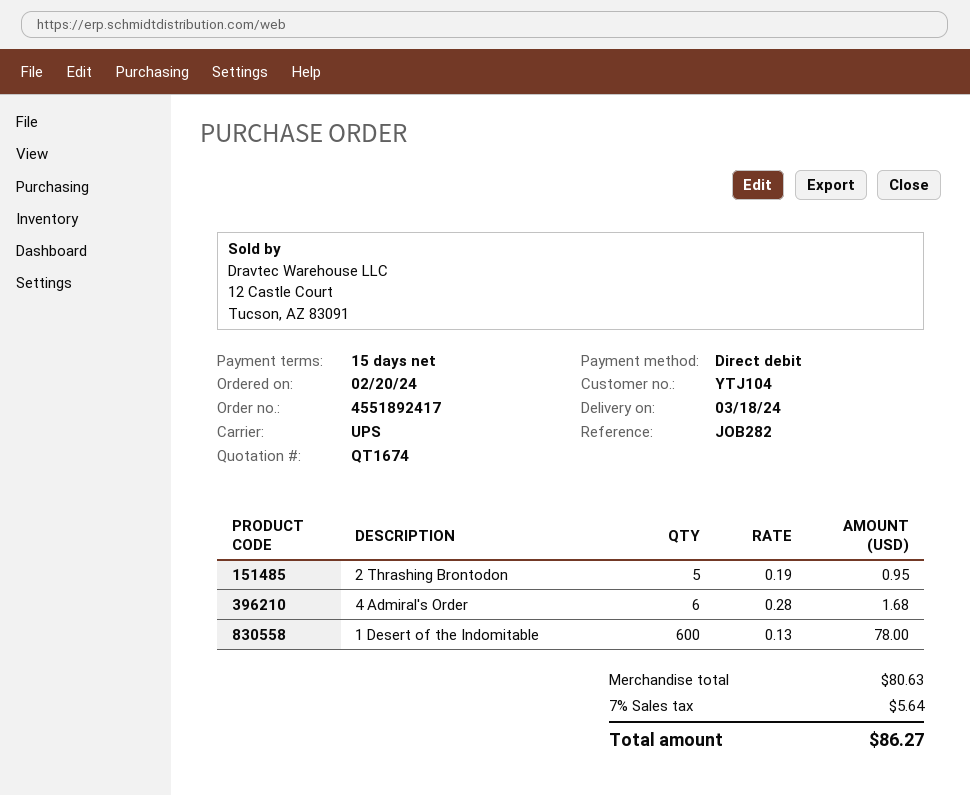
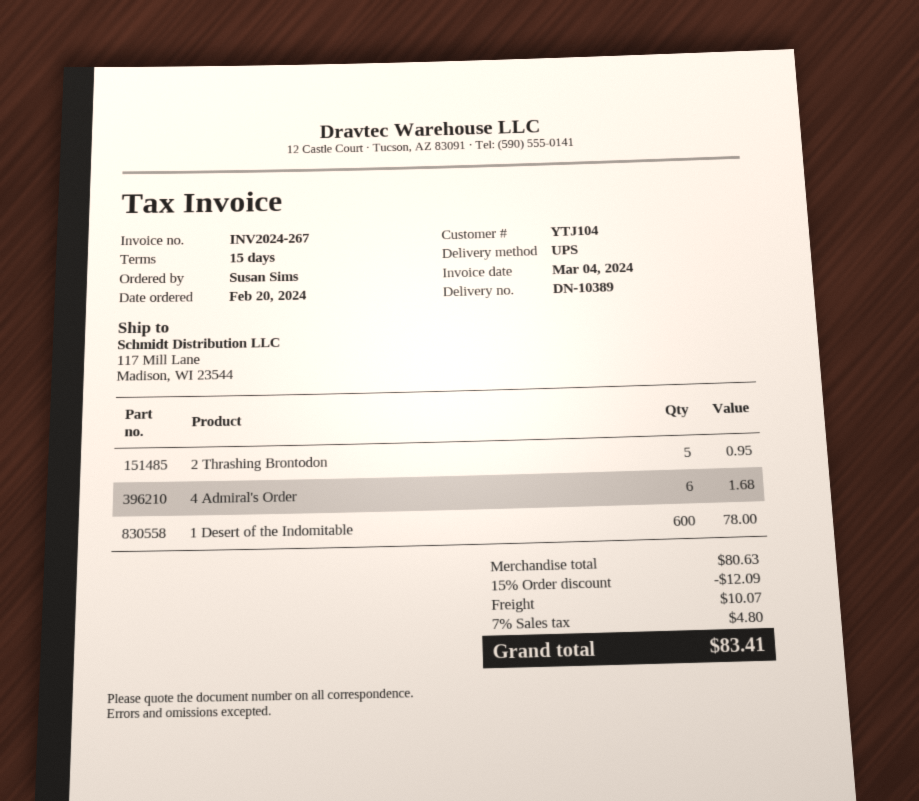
discount: none -> 15% = 12.09
shipping: none -> 10.07
tax: 7% = 5.64 -> 7% = 4.80
total: 86.27 -> 83.41

